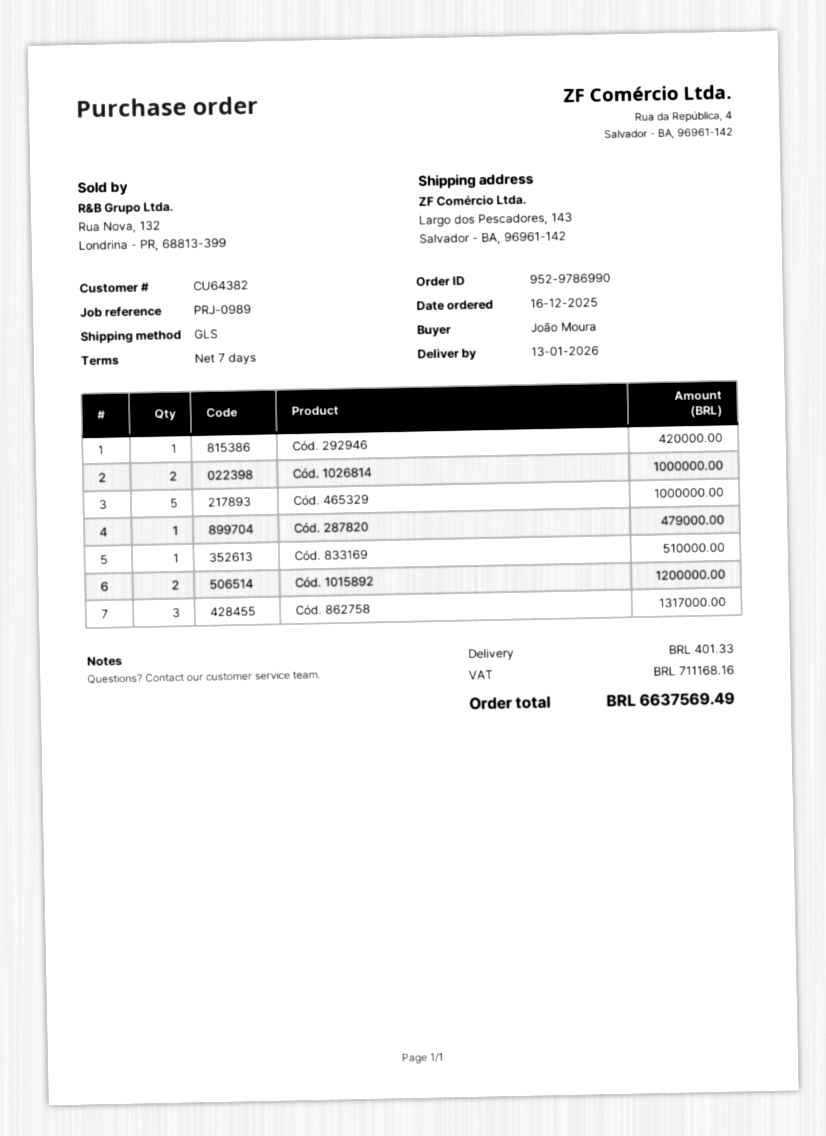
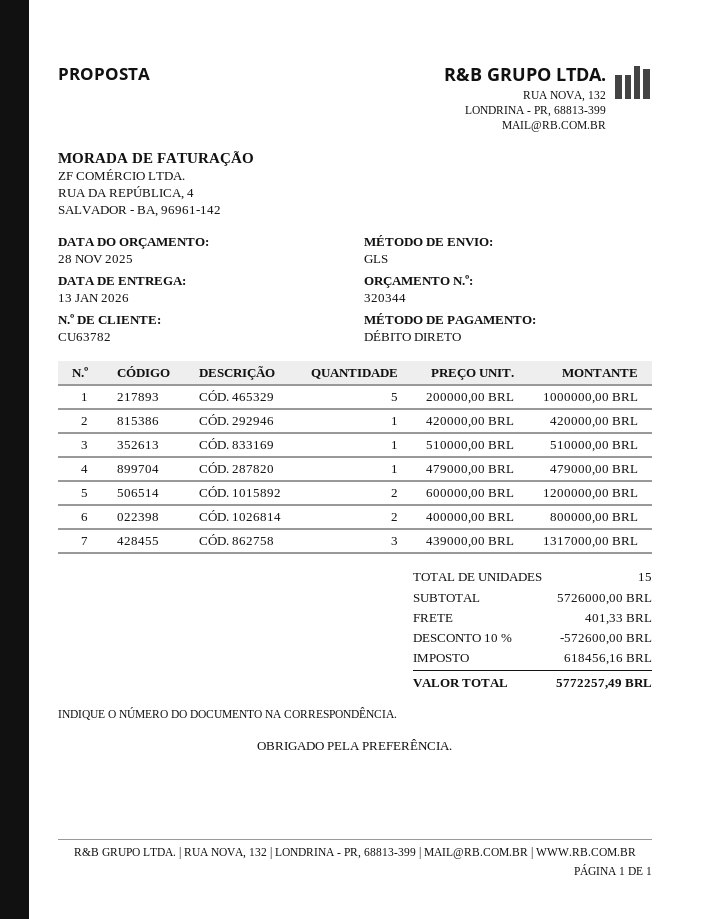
customer number: CU64382 -> CU63782
Cód. 1026814: 2 for 1000000.00 -> 2 for 800000.00
discount: none -> 10% = 572600.00
tax: 711168.16 -> 618456.16
total: 6637569.49 -> 5772257.49

